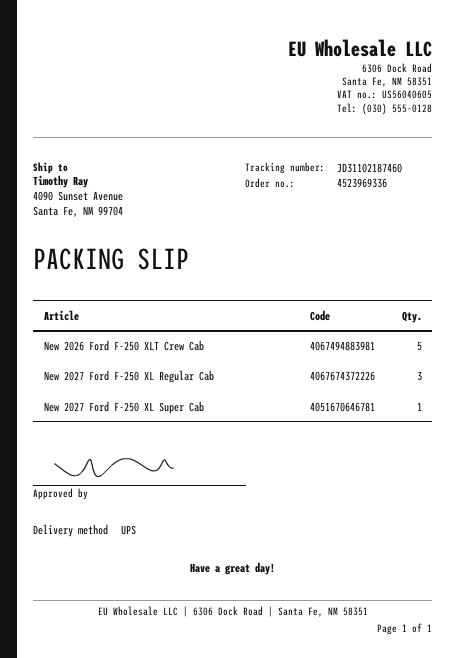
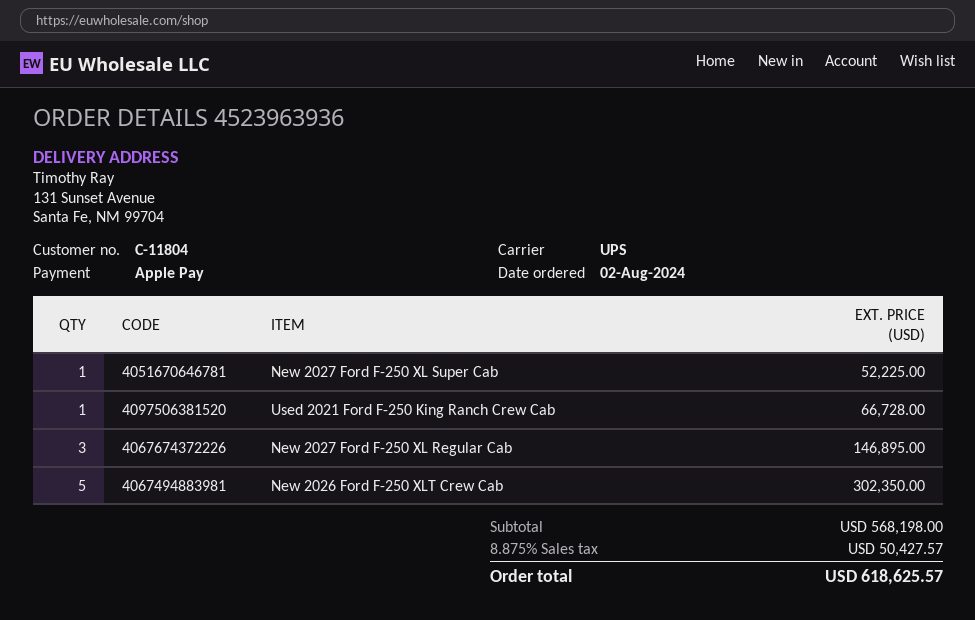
order number: 4523969336 -> 4523963936
ship to: 4090 Sunset Avenue, Santa Fe, NM 99704 -> 131 Sunset Avenue, Santa Fe, NM 99704
Used 2021 Ford F-250 King Ranch Crew Cab: none -> 1

